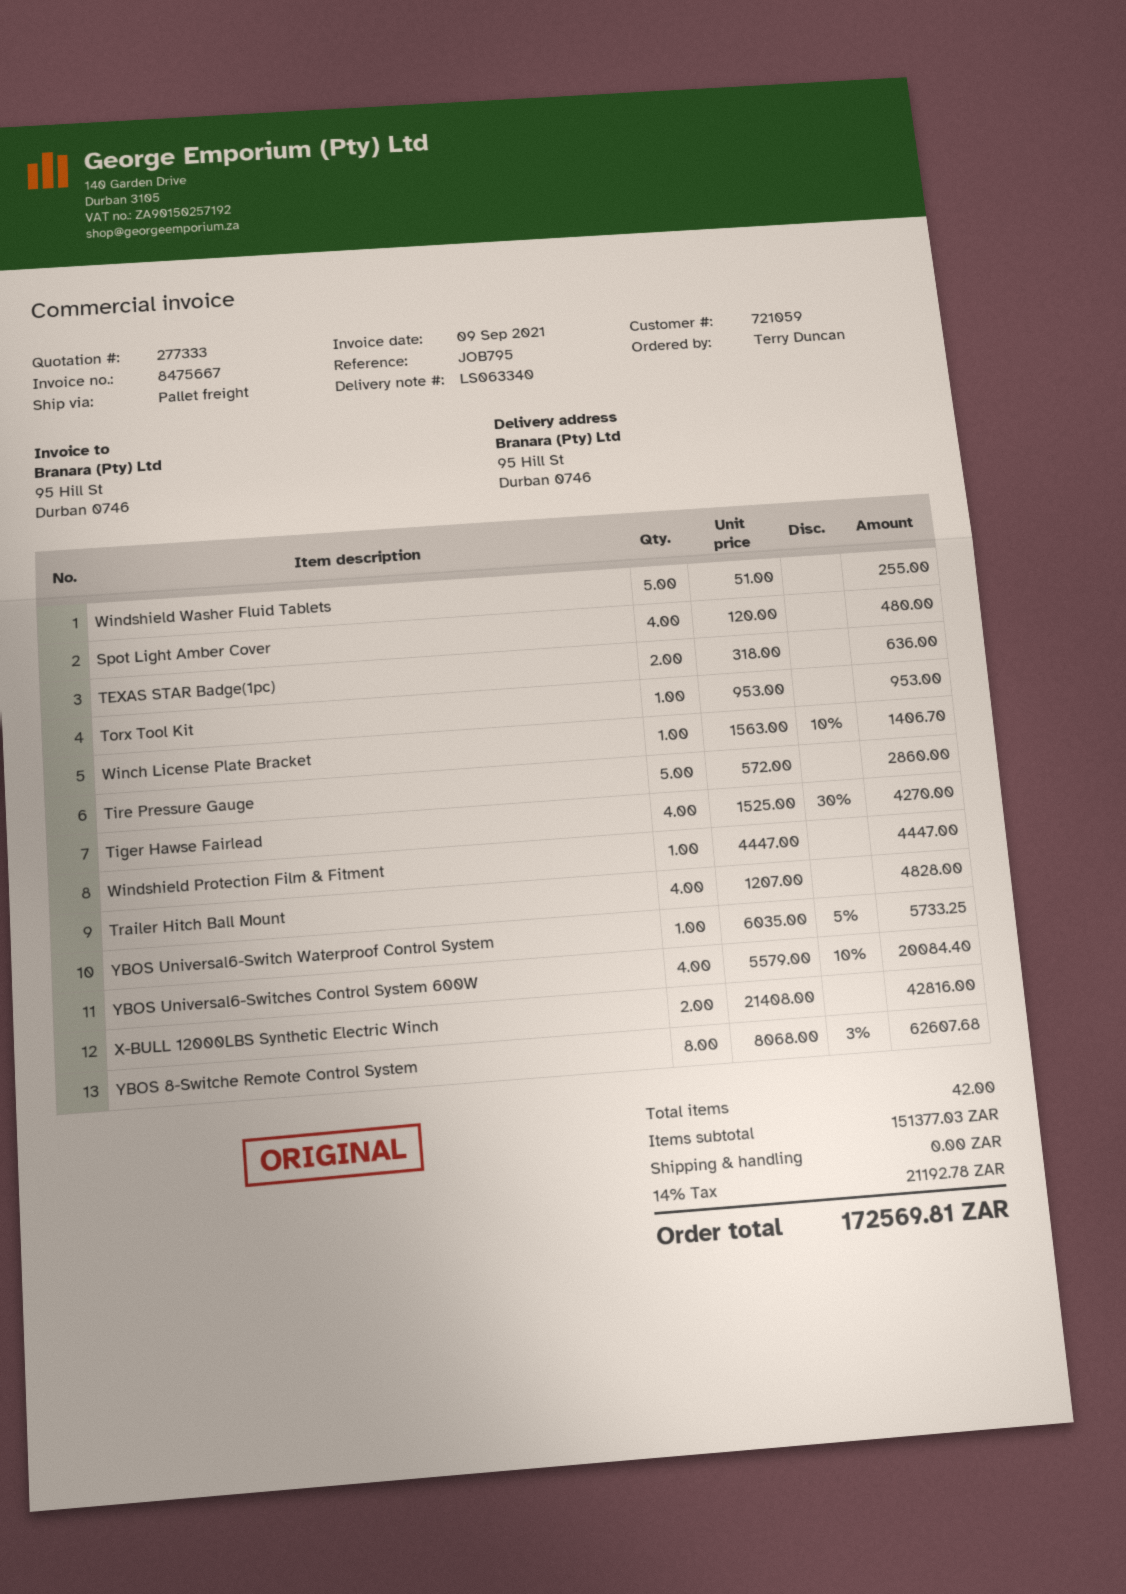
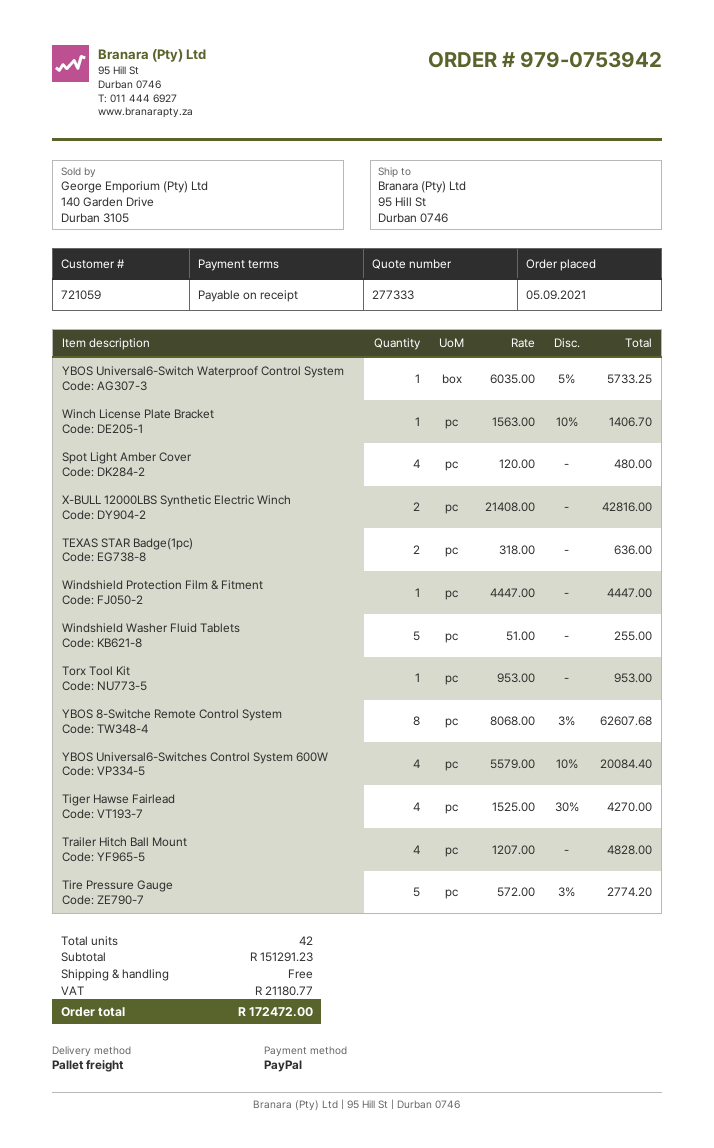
Tire Pressure Gauge: 5 x 572.00 = 2860.00 -> 5 x 572.00 - 3% = 2774.20
subtotal: 151377.03 -> 151291.23
tax: 21192.78 -> 21180.77
total: 172569.81 -> 172472.00

